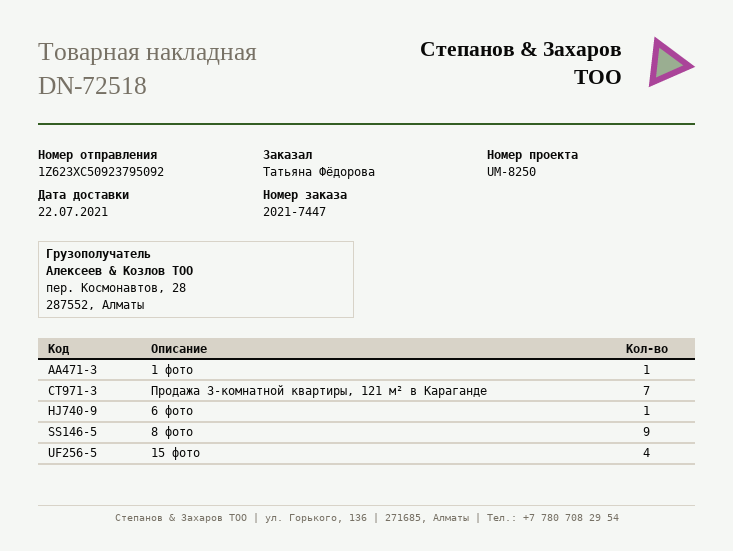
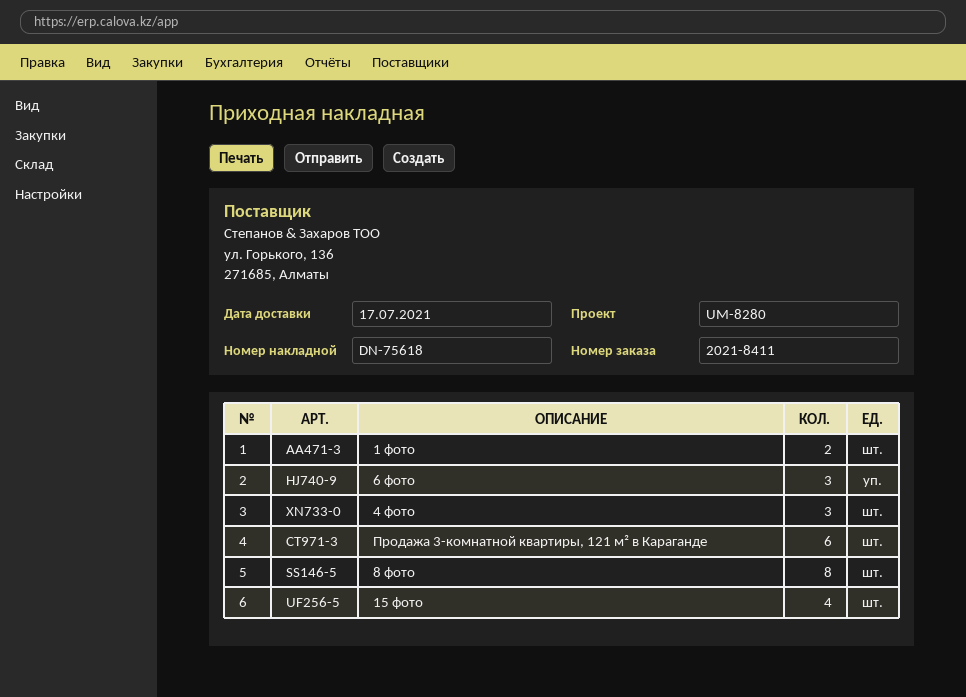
order number: 2021-7447 -> 2021-8411
delivery note number: DN-72518 -> DN-75618
delivery date: 2021-07-22 -> 2021-07-17
reference: UM-8250 -> UM-8280
1 фото: 1 -> 2
Продажа 3-комнатной квартиры, 121 м² в Караганде: 7 -> 6
6 фото: 1 -> 3
8 фото: 9 -> 8
4 фото: none -> 3

